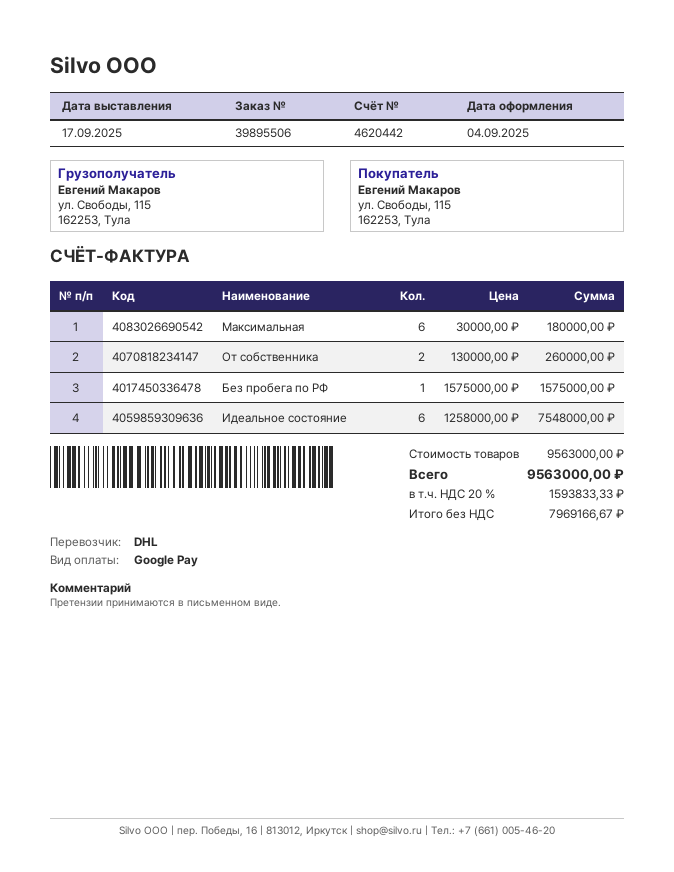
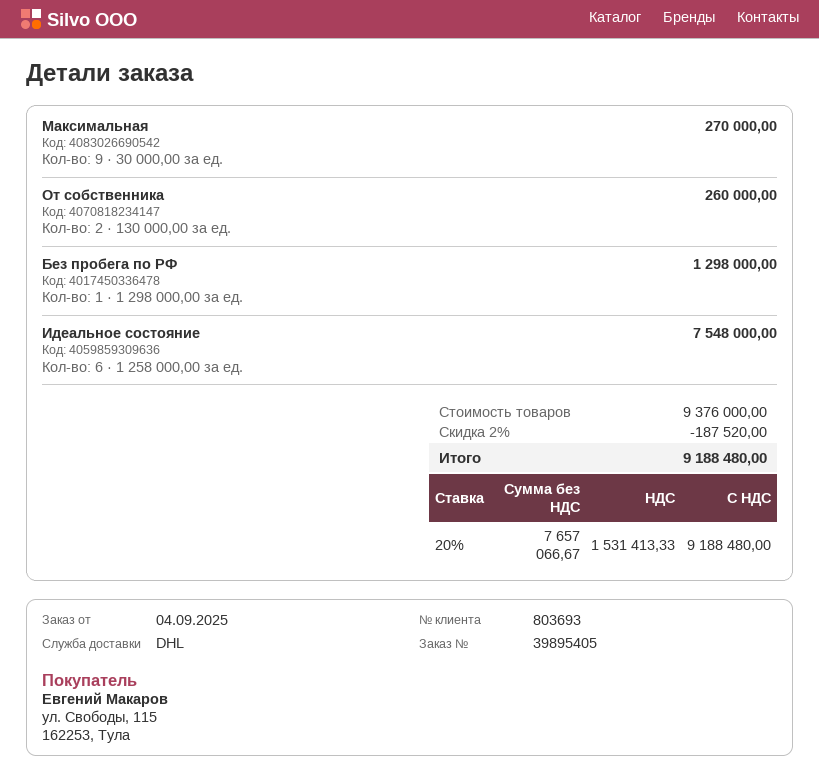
order number: 39895506 -> 39895405
Максимальная: 6 x 30000.00 = 180000.00 -> 9 x 30000.00 = 270000.00
Без пробега по РФ: 1 x 1575000.00 = 1575000.00 -> 1 x 1298000.00 = 1298000.00
subtotal: 9563000.00 -> 9376000.00
discount: none -> 2% = 187520.00
net: 7969166.67 -> 7657066.67
tax: 20% = 1593833.33 -> 20% = 1531413.33
total: 9563000.00 -> 9188480.00

